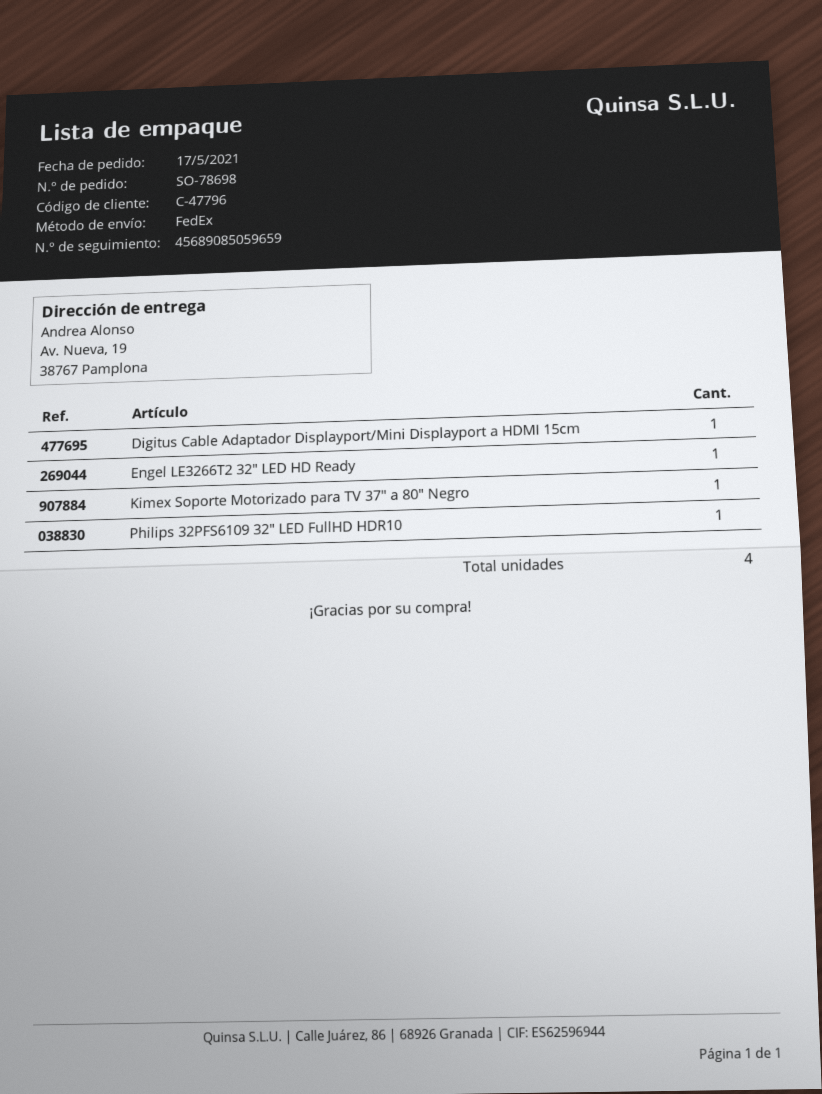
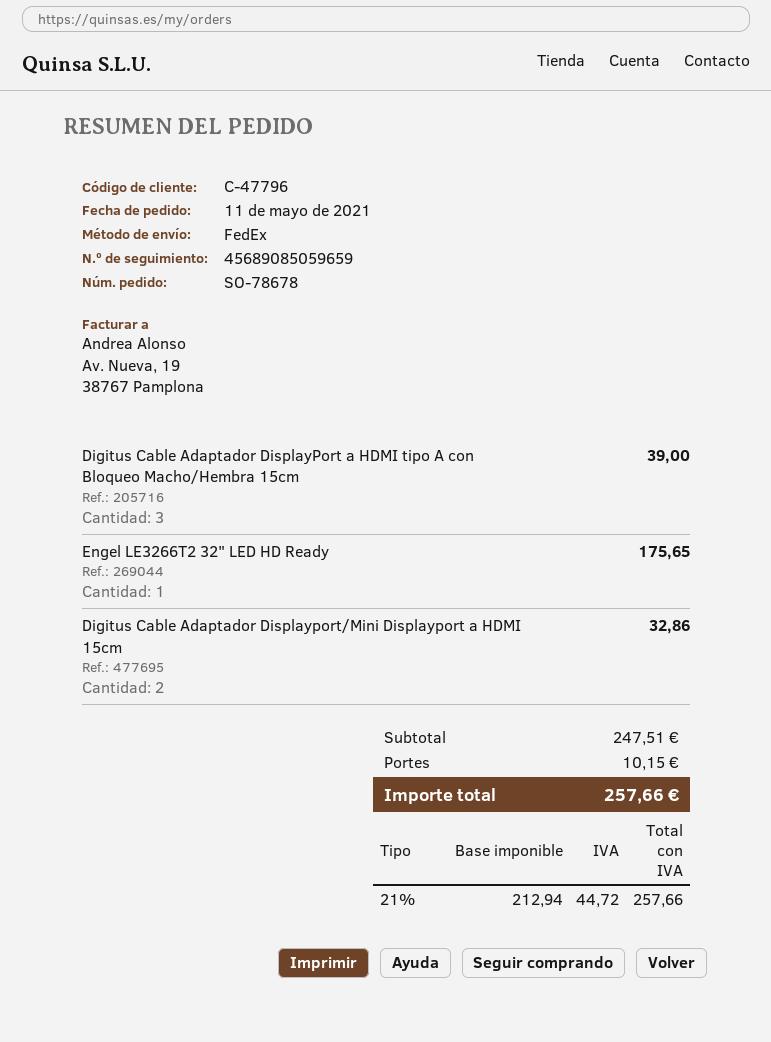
order number: SO-78698 -> SO-78678
order date: 2021-05-17 -> 2021-05-11
Digitus Cable Adaptador Displayport/Mini Displayport a HDMI 15cm: 1 -> 2
Kimex Soporte Motorizado para TV 37" a 80" Negro: 1 -> none
Philips 32PFS6109 32" LED FullHD HDR10: 1 -> none
Digitus Cable Adaptador DisplayPort a HDMI tipo A con Bloqueo Macho/Hembra 15cm: none -> 3

